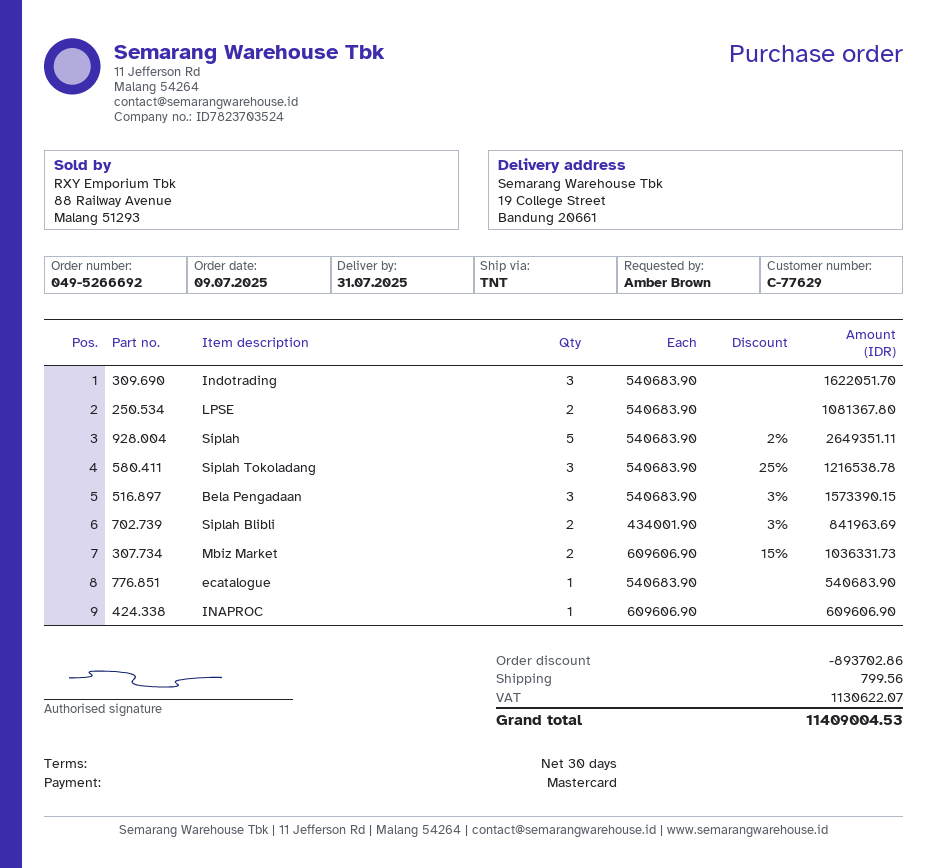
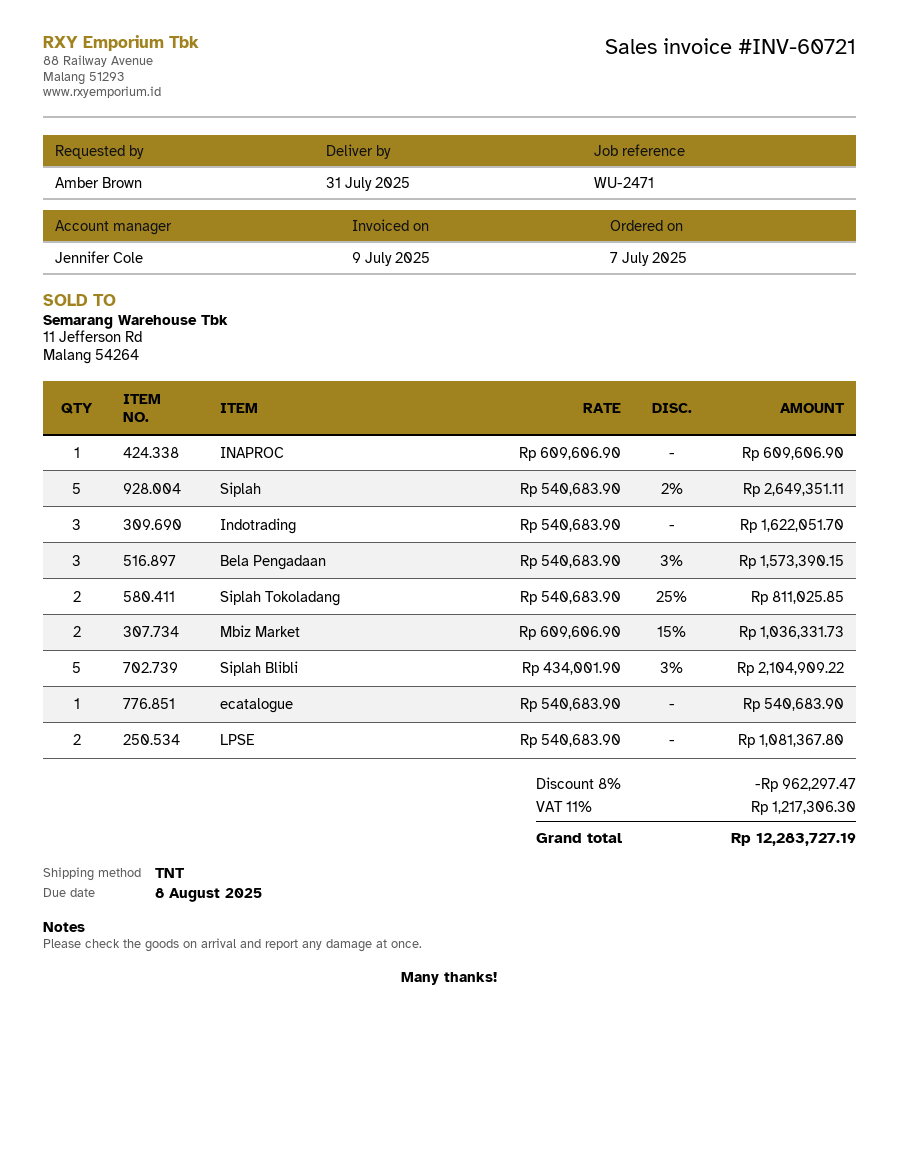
order date: 2025-07-09 -> 2025-07-07
Siplah Tokoladang: 3 x 540683.90 - 25% = 1216538.78 -> 2 x 540683.90 - 25% = 811025.85
Siplah Blibli: 2 x 434001.90 - 3% = 841963.69 -> 5 x 434001.90 - 3% = 2104909.22
discount: 893702.86 -> 962297.47
shipping: 799.56 -> none
tax: 1130622.07 -> 1217306.30
total: 11409004.53 -> 12283727.19

